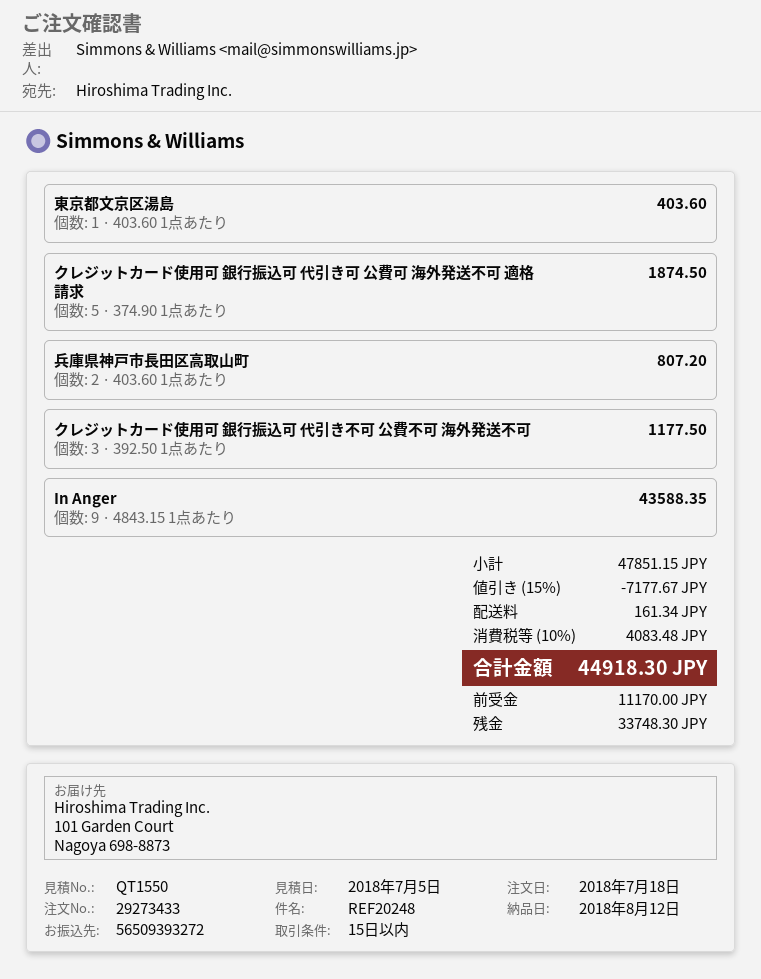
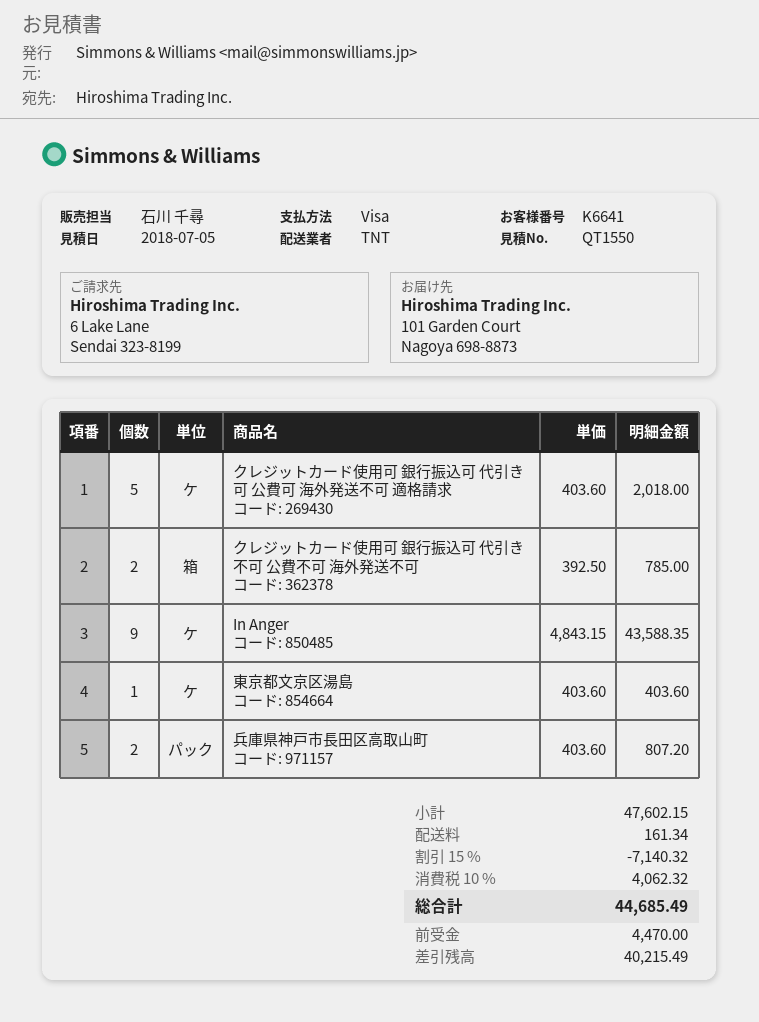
クレジットカード使用可 銀行振込可 代引き可 公費可 海外発送不可 適格請求: 5 x 374.90 = 1874.50 -> 5 x 403.60 = 2018.00
クレジットカード使用可 銀行振込可 代引き不可 公費不可 海外発送不可: 3 x 392.50 = 1177.50 -> 2 x 392.50 = 785.00
subtotal: 47851.15 -> 47602.15
discount: 15% = 7177.67 -> 15% = 7140.32
tax: 10% = 4083.48 -> 10% = 4062.32
total: 44918.30 -> 44685.49
deposit: 11170.00 -> 4470.00
balance: 33748.30 -> 40215.49

